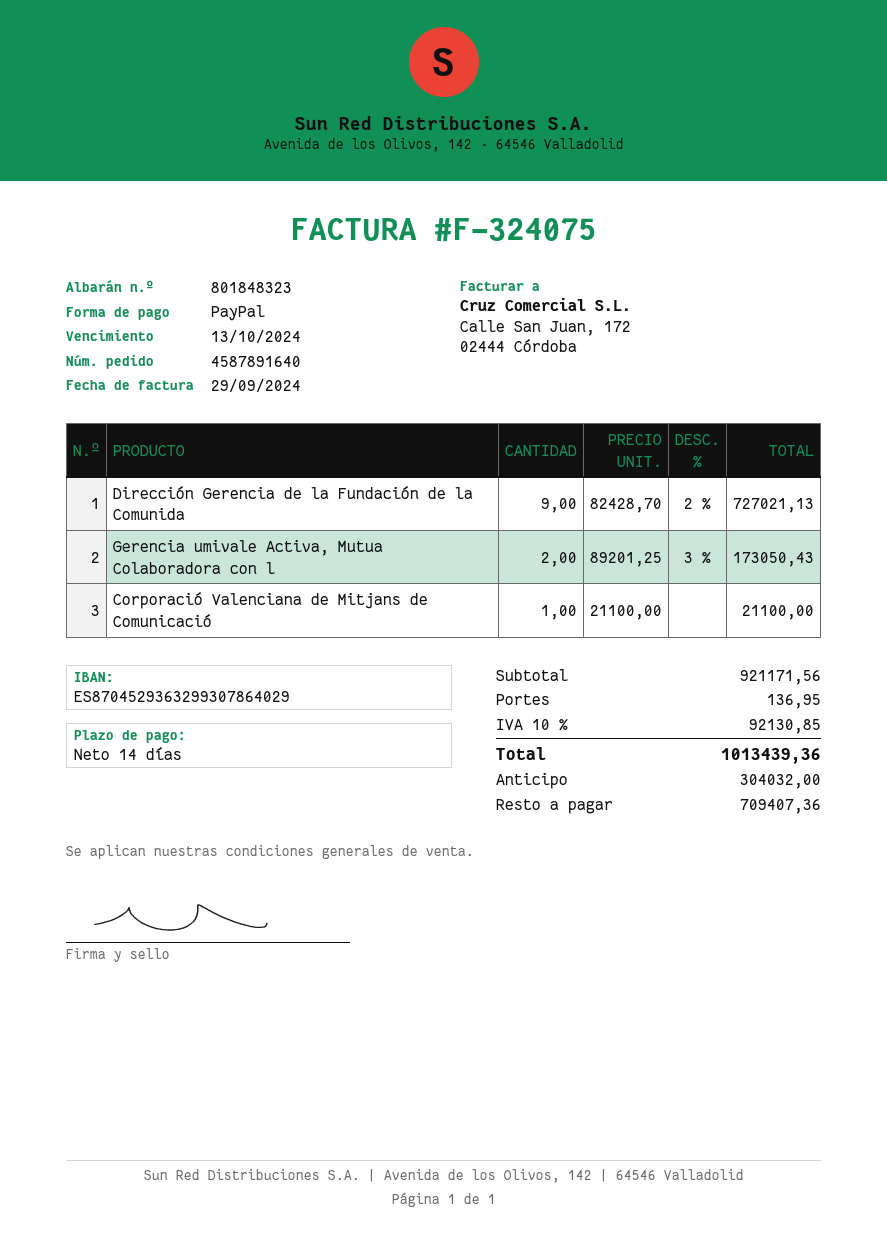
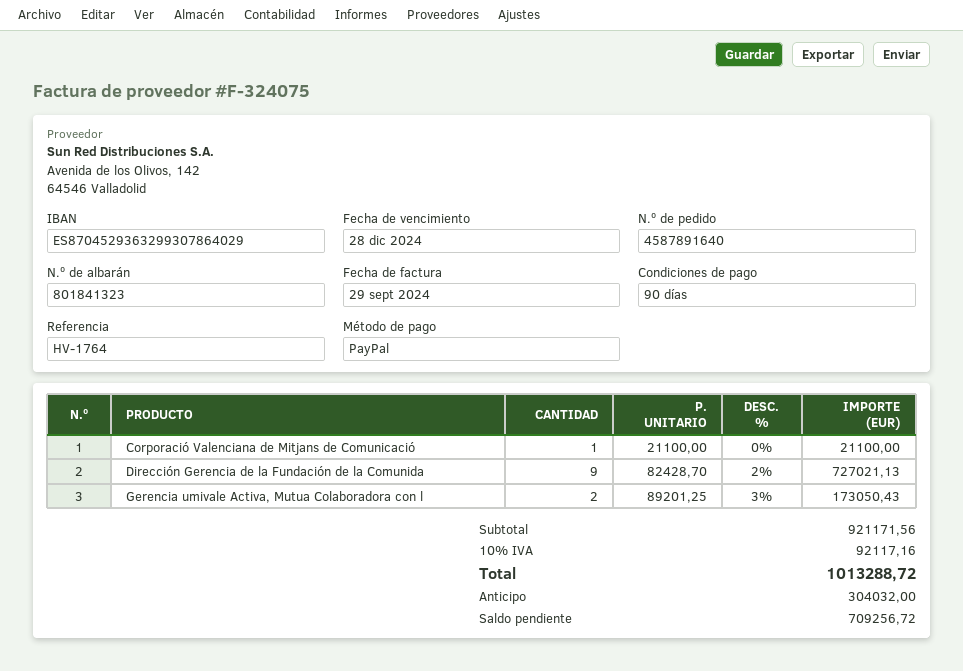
delivery note number: 801848323 -> 801841323
payment terms: 14 days -> 90 days
due date: 2024-10-13 -> 2024-12-28
shipping: 136.95 -> none
tax: 10% = 92130.85 -> 10% = 92117.16
total: 1013439.36 -> 1013288.72
balance: 709407.36 -> 709256.72

